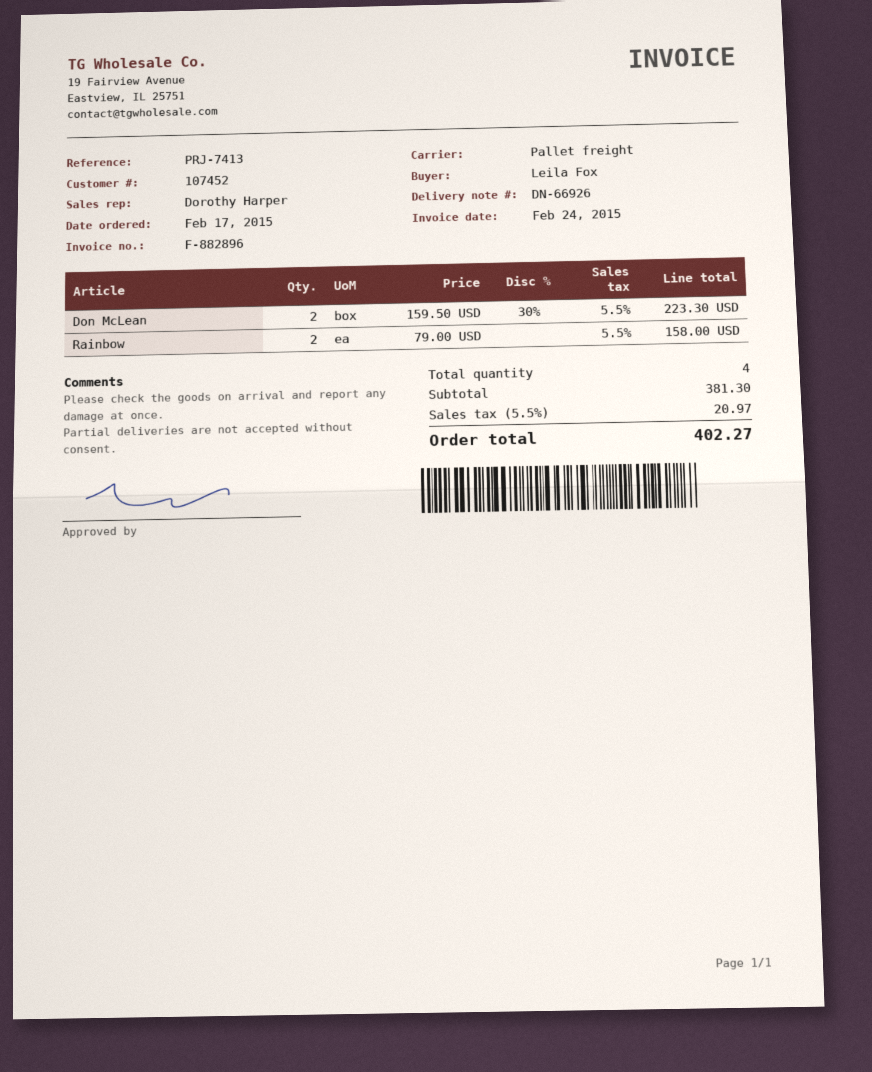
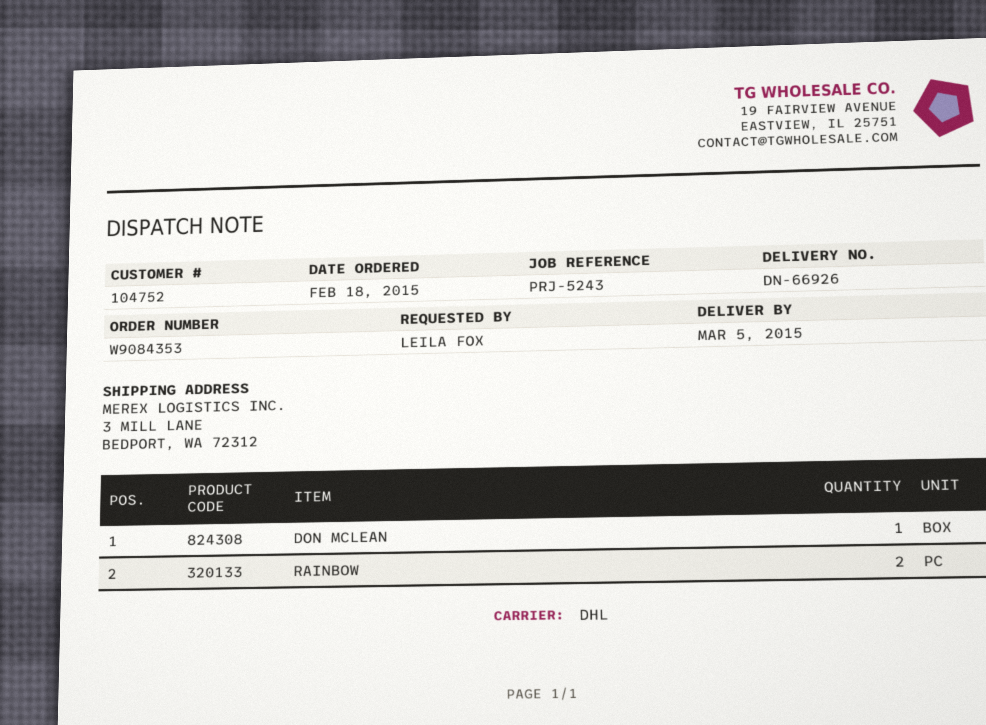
order date: 2015-02-17 -> 2015-02-18
customer number: 107452 -> 104752
reference: PRJ-7413 -> PRJ-5243
shipping method: pallet freight -> DHL
Don McLean: 2 -> 1

